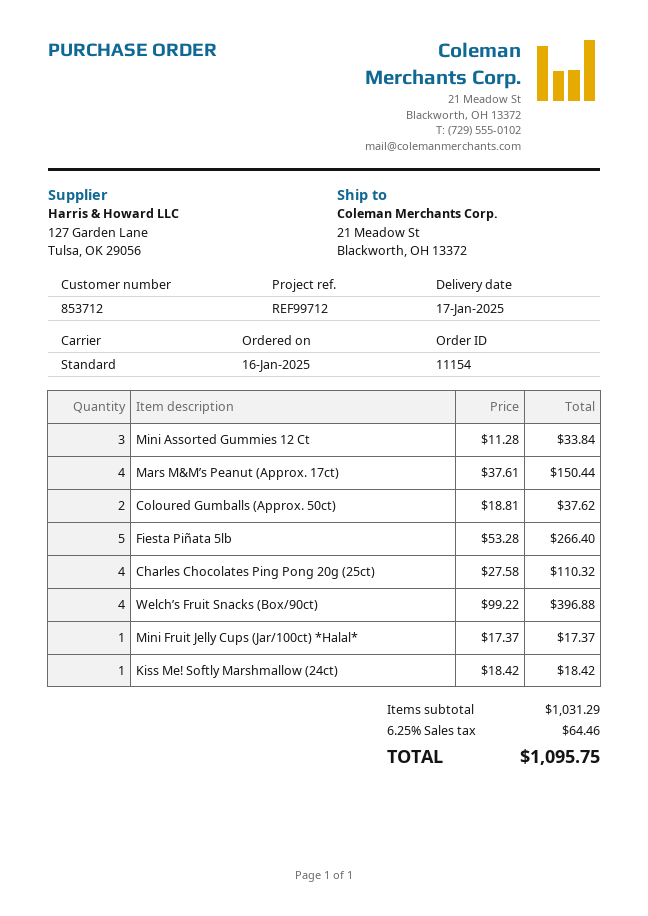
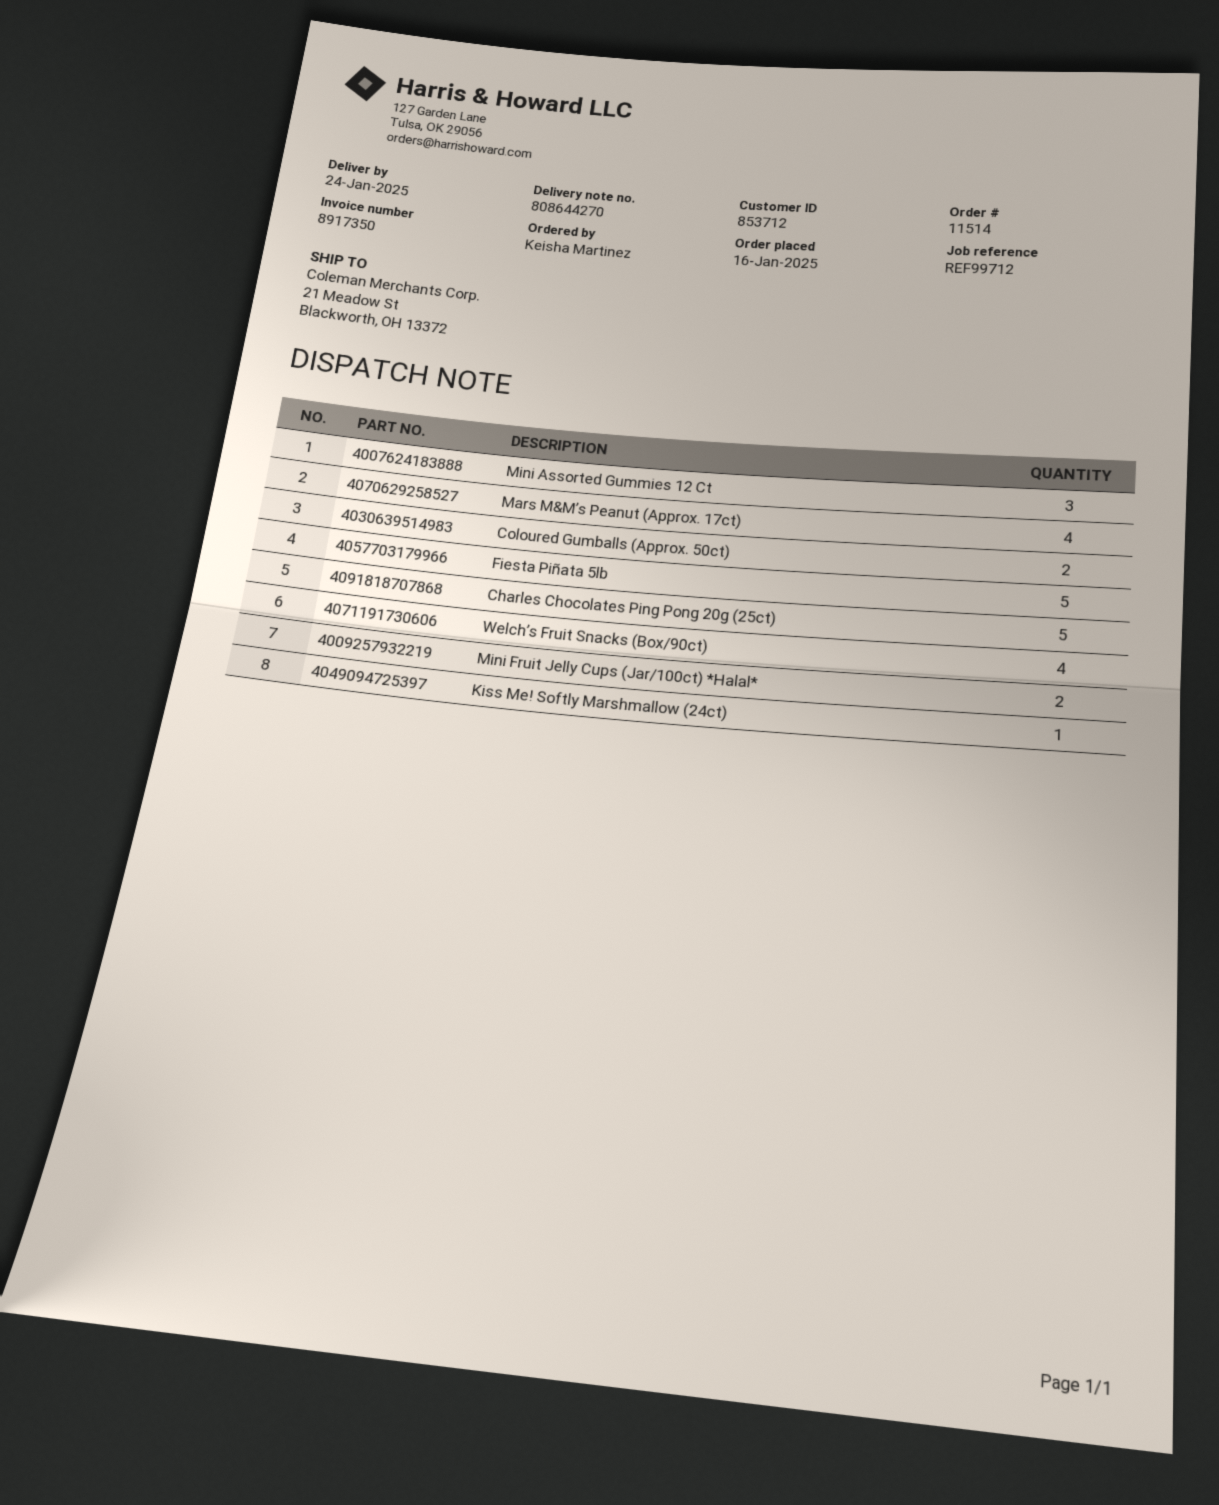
order number: 11154 -> 11514
delivery date: 2025-01-17 -> 2025-01-24
Charles Chocolates Ping Pong 20g (25ct): 4 -> 5
Mini Fruit Jelly Cups (Jar/100ct) *Halal*: 1 -> 2

